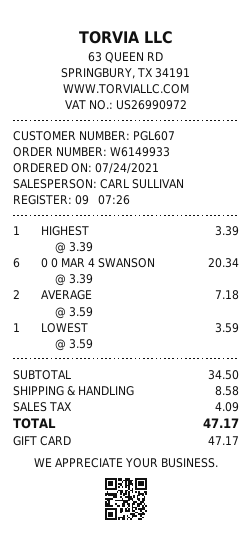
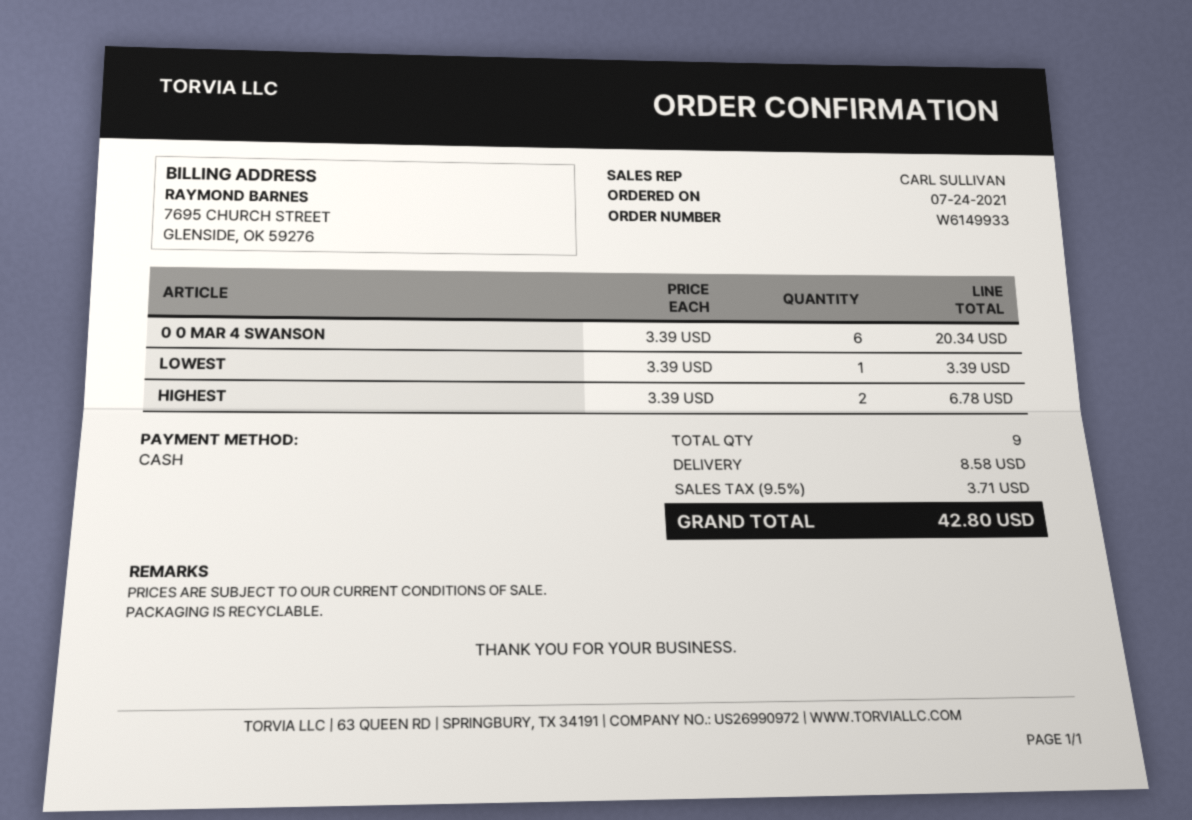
payment method: gift card -> cash
HIGHEST: 1 x 3.39 = 3.39 -> 2 x 3.39 = 6.78
AVERAGE: 2 x 3.59 = 7.18 -> none
LOWEST: 1 x 3.59 = 3.59 -> 1 x 3.39 = 3.39
tax: 4.09 -> 3.71
total: 47.17 -> 42.80

